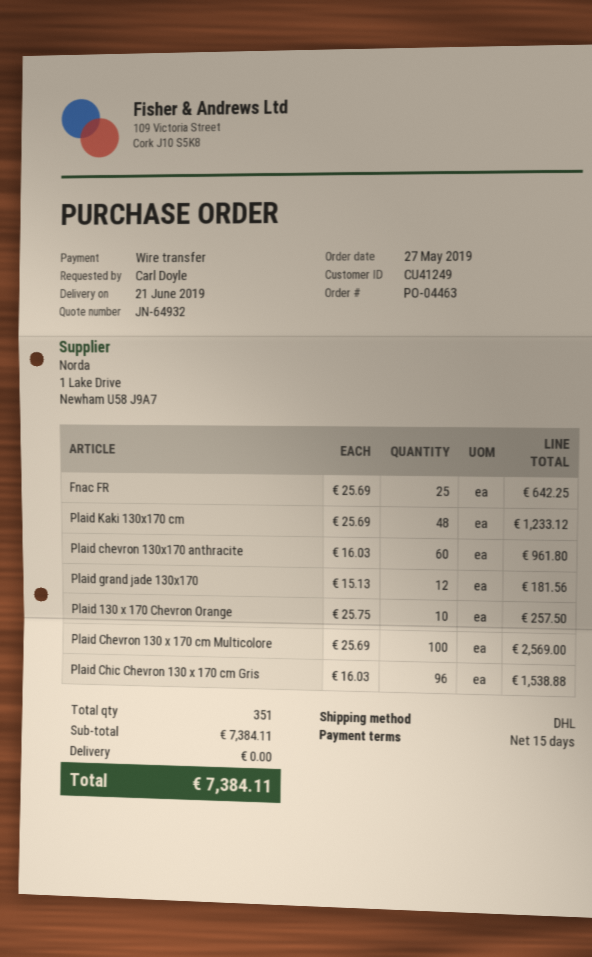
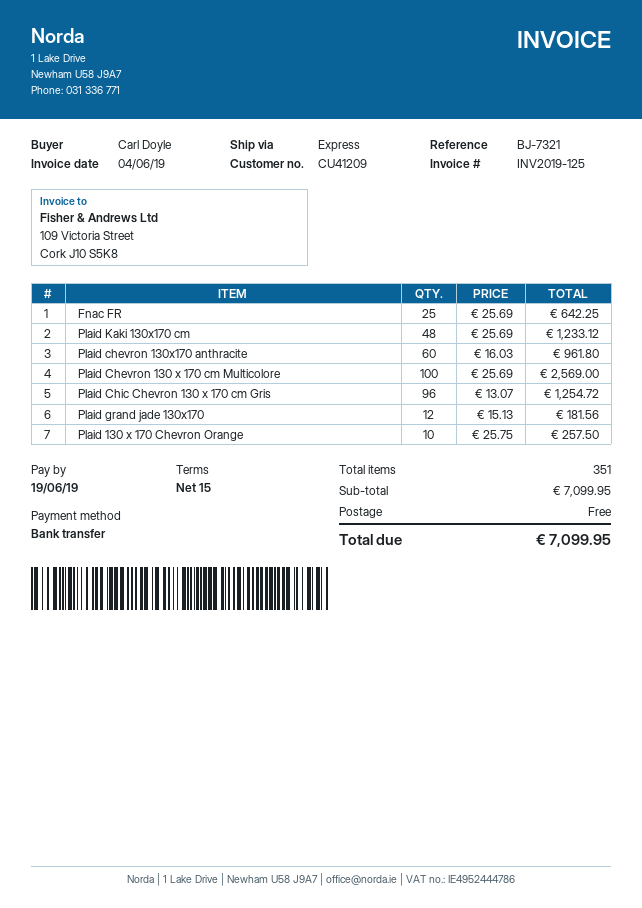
customer number: CU41249 -> CU41209
shipping method: DHL -> express
Plaid Chic Chevron 130 x 170 cm Gris: 96 x 16.03 = 1538.88 -> 96 x 13.07 = 1254.72
subtotal: 7384.11 -> 7099.95
total: 7384.11 -> 7099.95

